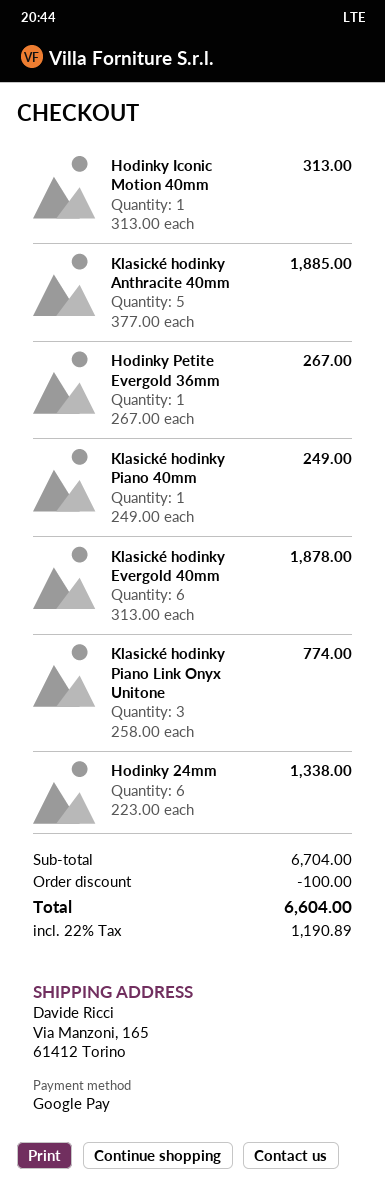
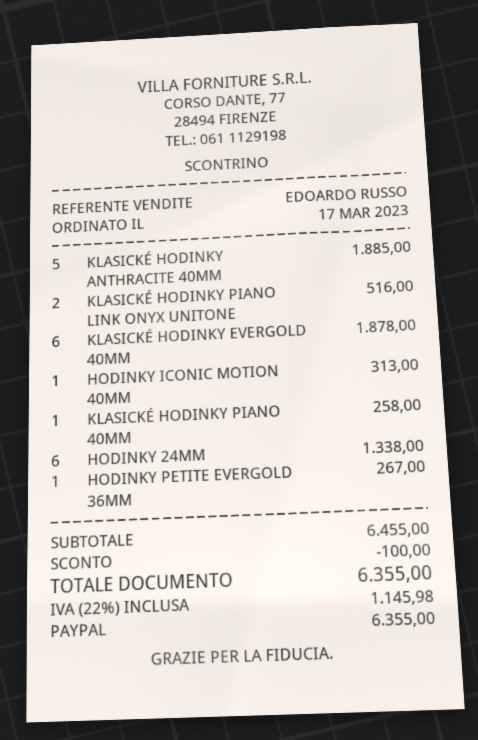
payment method: Google Pay -> PayPal
Klasické hodinky Piano 40mm: 1 for 249.00 -> 1 for 258.00
Klasické hodinky Piano Link Onyx Unitone: 3 for 774.00 -> 2 for 516.00
subtotal: 6704.00 -> 6455.00
tax: 22% = 1190.89 -> 22% = 1145.98
total: 6604.00 -> 6355.00

